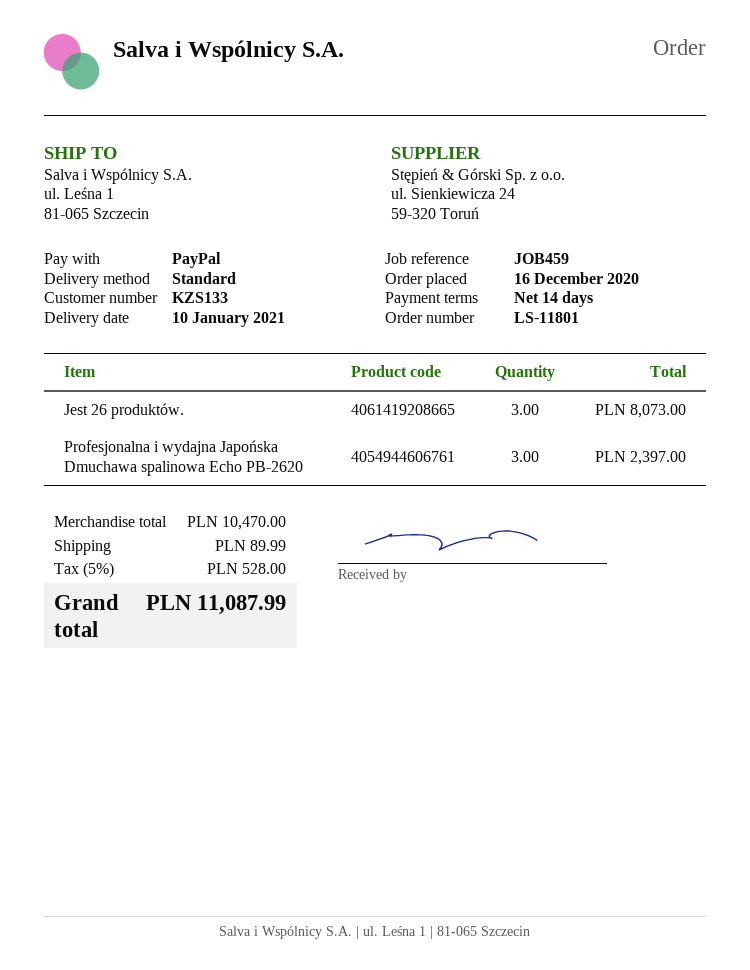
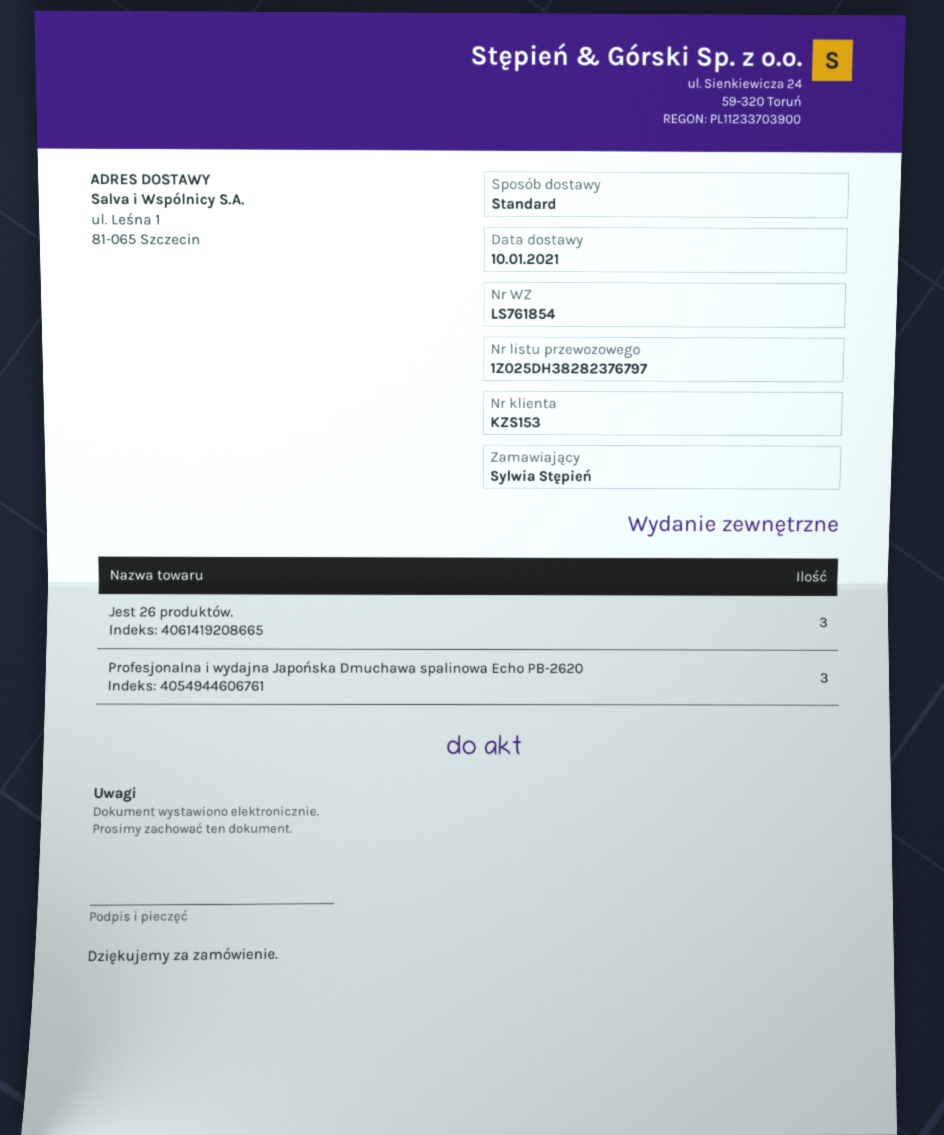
customer number: KZS133 -> KZS153

